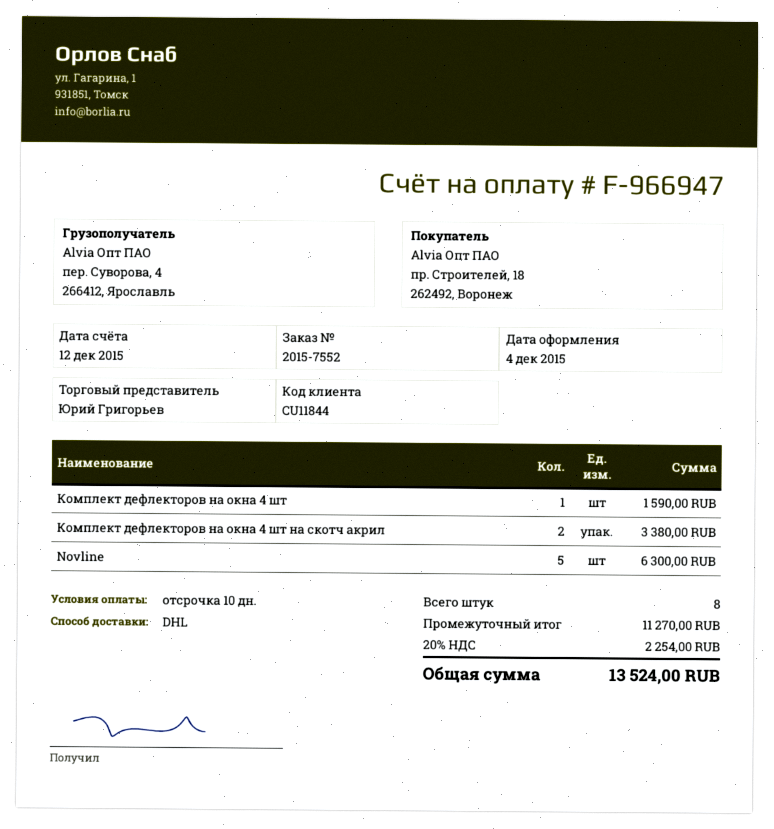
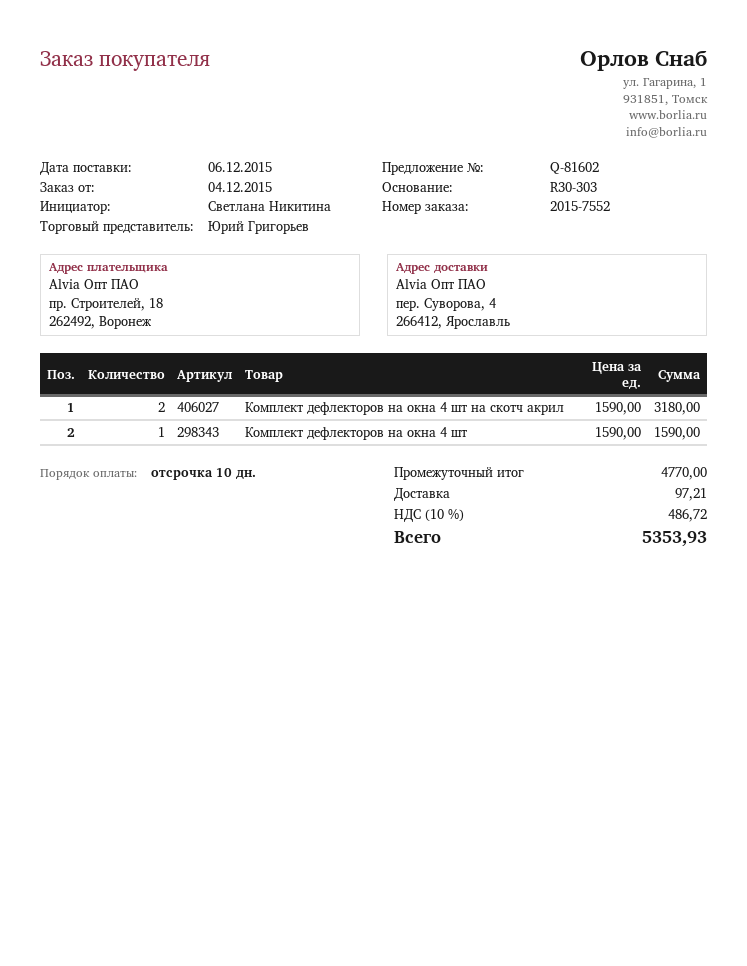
Комплект дефлекторов на окна 4 шт на скотч акрил: 2 for 3380.00 -> 2 for 3180.00
Novline: 5 for 6300.00 -> none
subtotal: 11270.00 -> 4770.00
shipping: none -> 97.21
tax: 20% = 2254.00 -> 10% = 486.72
total: 13524.00 -> 5353.93

